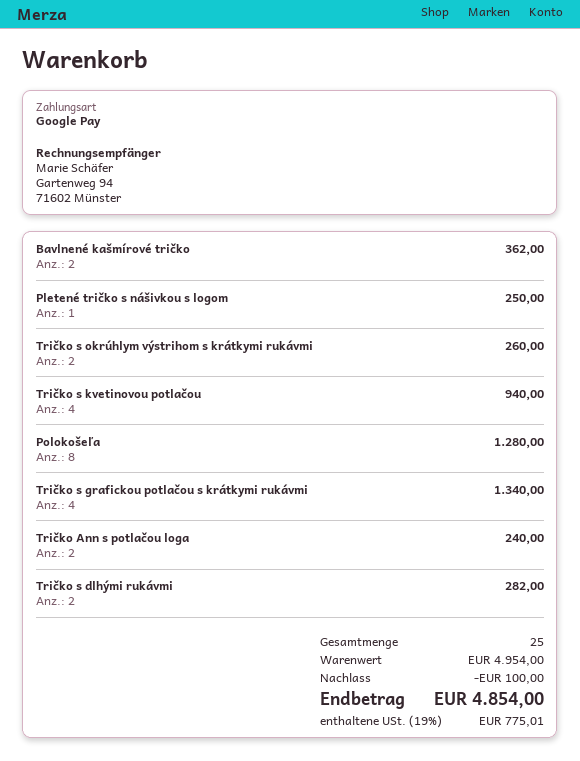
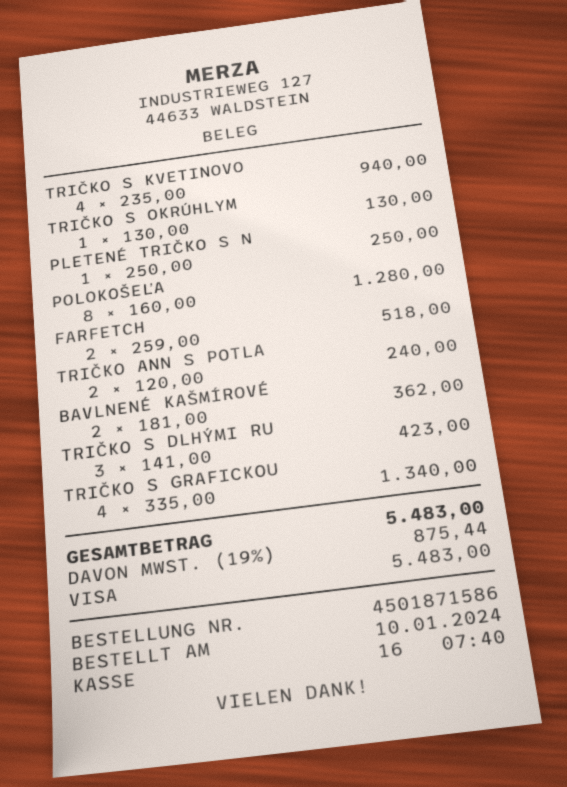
payment method: Google Pay -> Visa
Tričko s okrúhlym výstrihom s krátkymi rukávmi: 2 for 260.00 -> 1 for 130.00
Tričko s dlhými rukávmi: 2 for 282.00 -> 3 for 423.00
FARFETCH: none -> 2 for 518.00
discount: 100.00 -> none
tax: 19% = 775.01 -> 19% = 875.44
total: 4854.00 -> 5483.00

